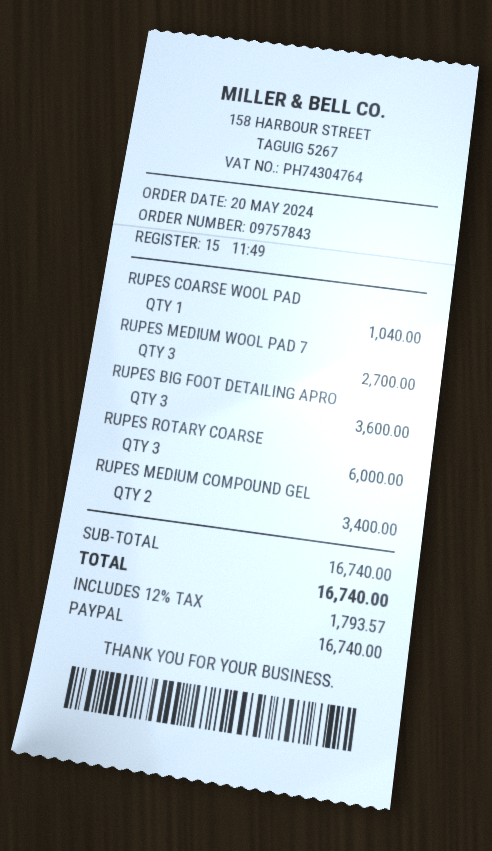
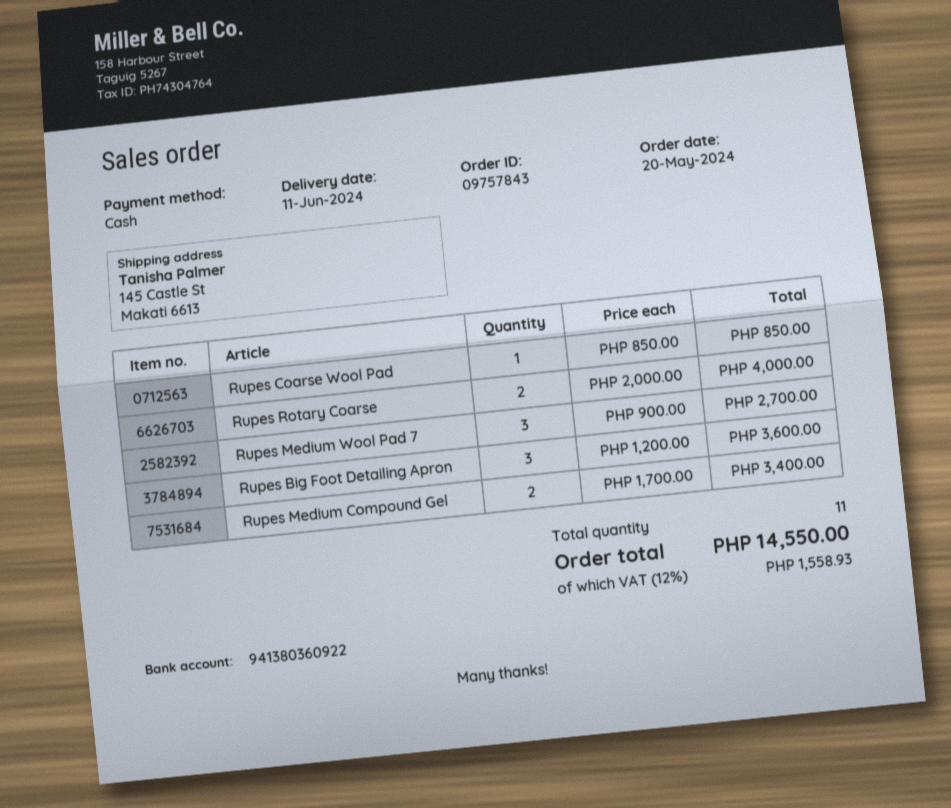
payment method: PayPal -> cash
RUPES COARSE WOOL PAD: 1 for 1040.00 -> 1 for 850.00
RUPES ROTARY COARSE: 3 for 6000.00 -> 2 for 4000.00
tax: 12% = 1793.57 -> 12% = 1558.93
total: 16740.00 -> 14550.00

